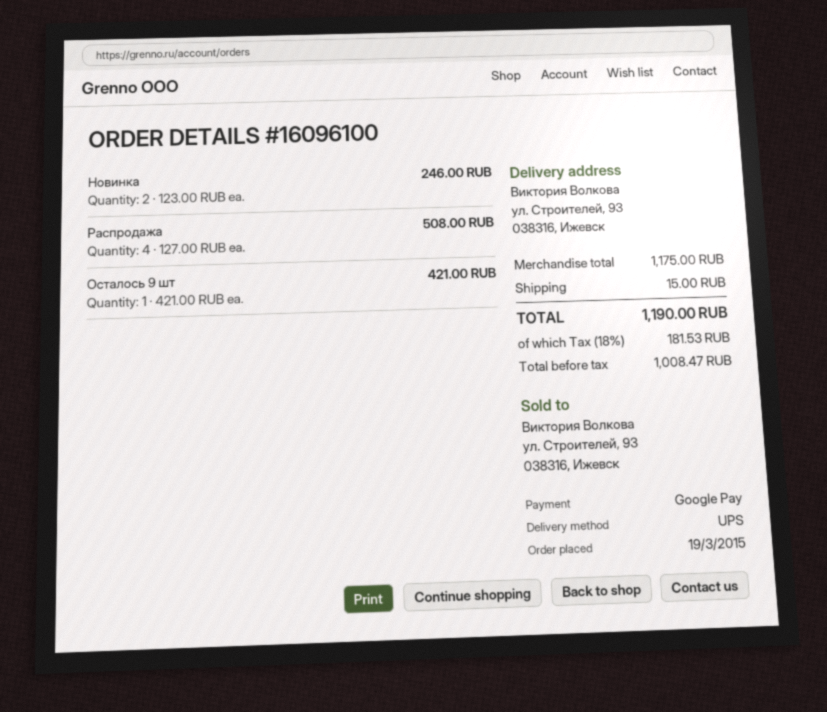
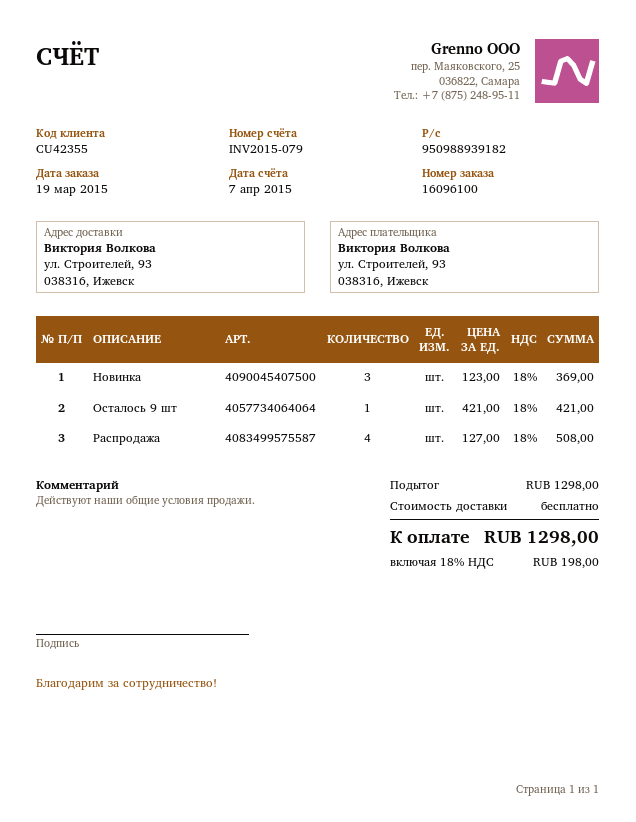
Новинка: 2 x 123.00 = 246.00 -> 3 x 123.00 = 369.00
subtotal: 1175.00 -> 1298.00
shipping: 15.00 -> 0.00
tax: 18% = 181.53 -> 18% = 198.00
total: 1190.00 -> 1298.00

